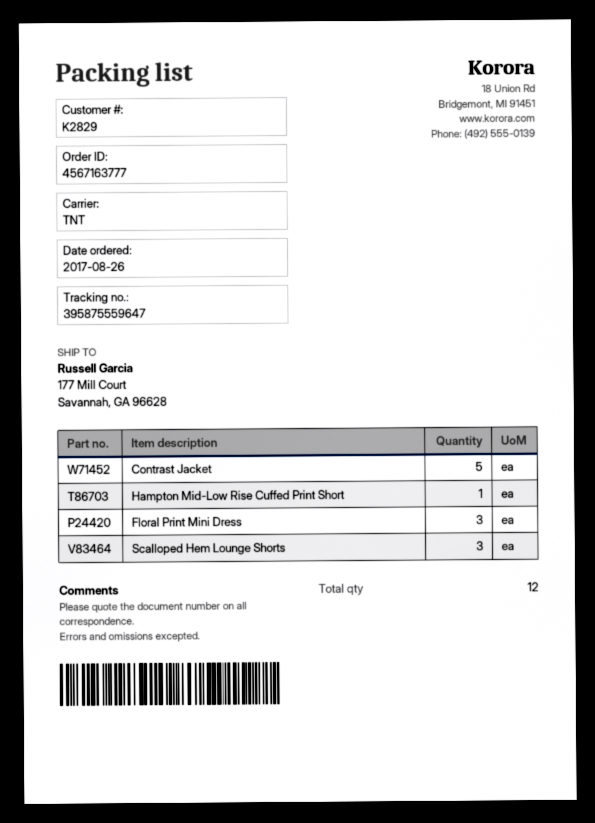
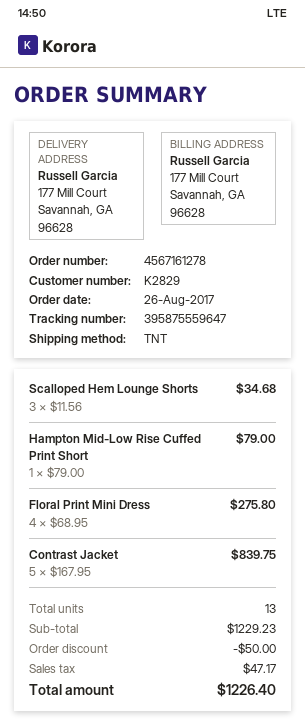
order number: 4567163777 -> 4567161278
Floral Print Mini Dress: 3 -> 4
total quantity: 12 -> 13

